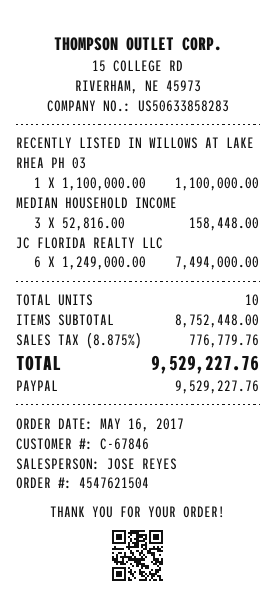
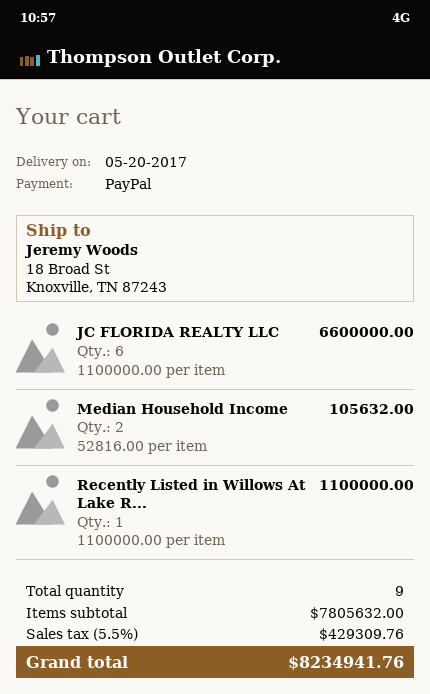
MEDIAN HOUSEHOLD INCOME: 3 x 52816.00 = 158448.00 -> 2 x 52816.00 = 105632.00
JC FLORIDA REALTY LLC: 6 x 1249000.00 = 7494000.00 -> 6 x 1100000.00 = 6600000.00
total quantity: 10 -> 9
subtotal: 8752448.00 -> 7805632.00
tax: 8.875% = 776779.76 -> 5.5% = 429309.76
total: 9529227.76 -> 8234941.76

